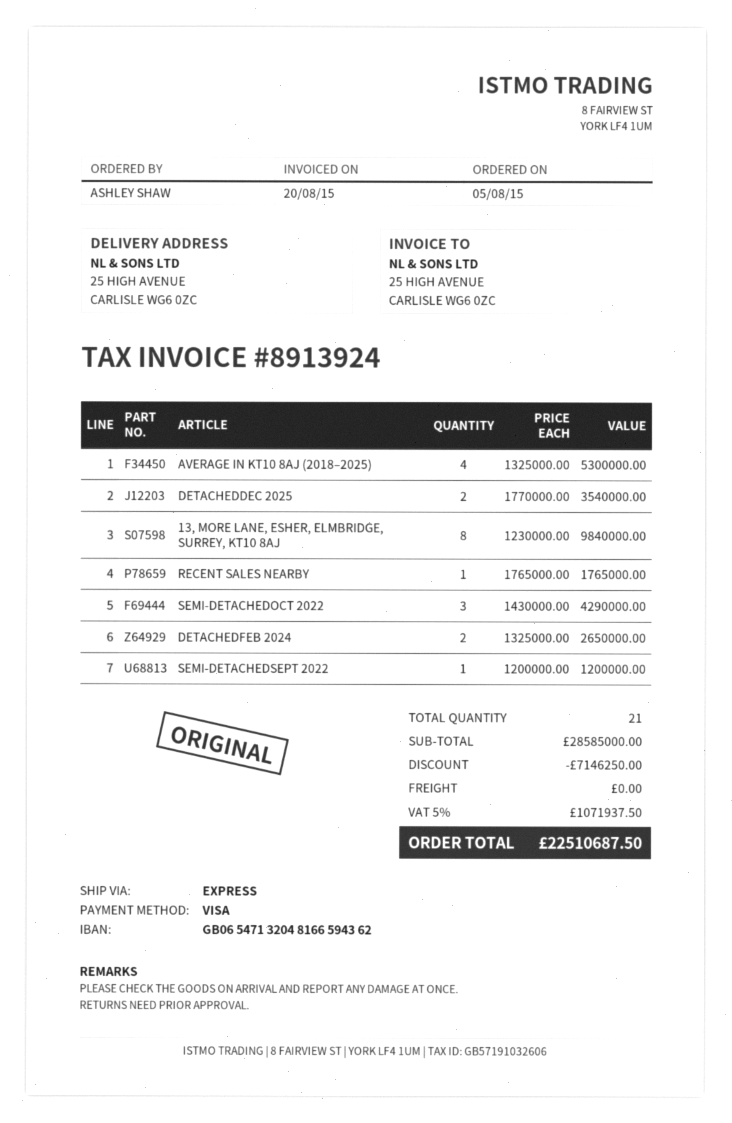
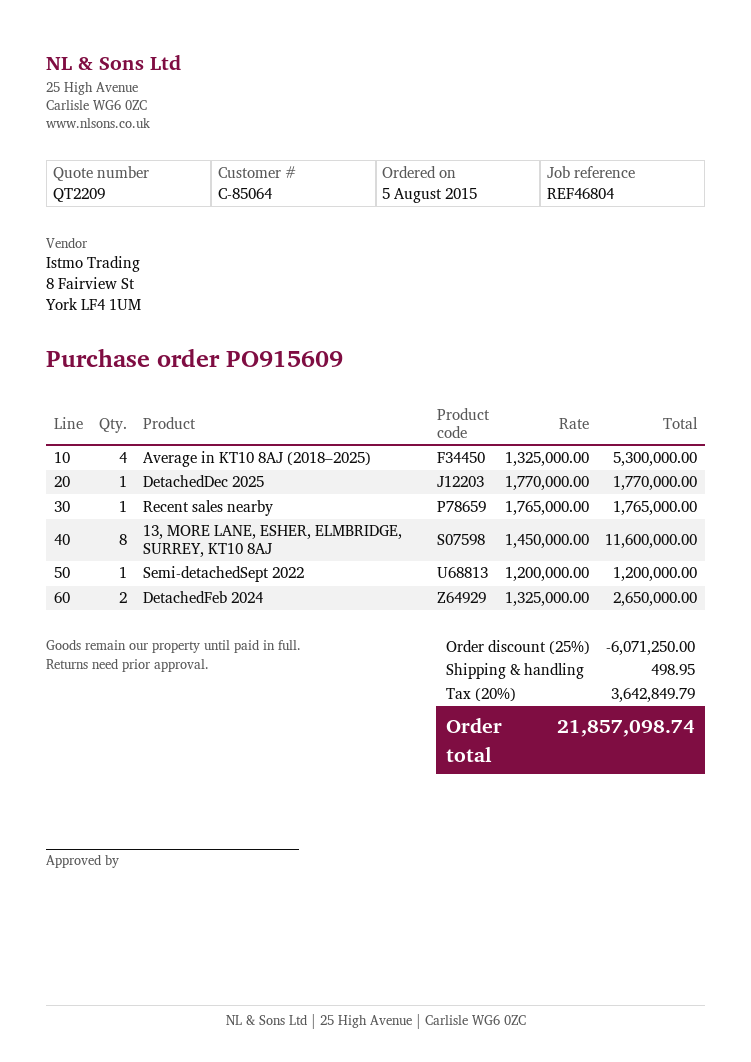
DETACHEDDEC 2025: 2 x 1770000.00 = 3540000.00 -> 1 x 1770000.00 = 1770000.00
13, MORE LANE, ESHER, ELMBRIDGE, SURREY, KT10 8AJ: 8 x 1230000.00 = 9840000.00 -> 8 x 1450000.00 = 11600000.00
SEMI-DETACHEDOCT 2022: 3 x 1430000.00 = 4290000.00 -> none
discount: 7146250.00 -> 6071250.00
shipping: 0.00 -> 498.95
tax: 5% = 1071937.50 -> 20% = 3642849.79
total: 22510687.50 -> 21857098.74

